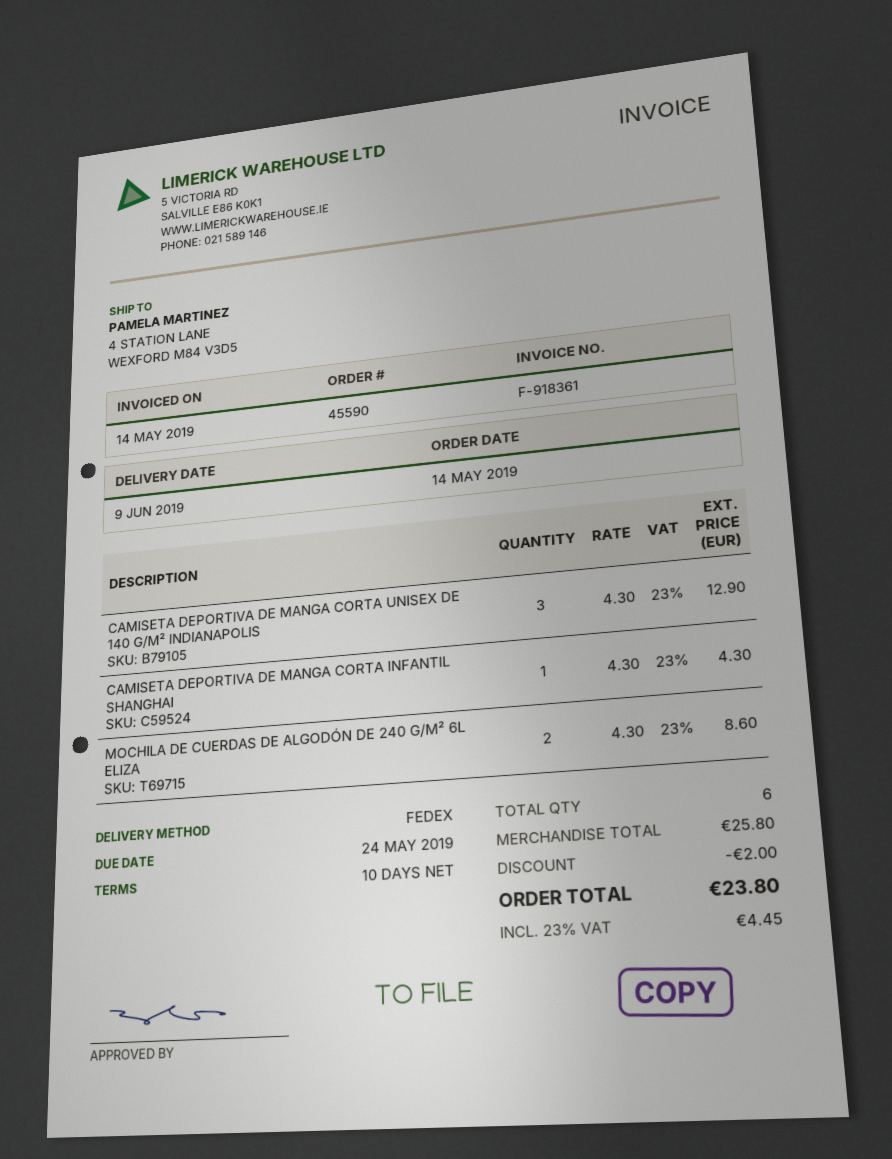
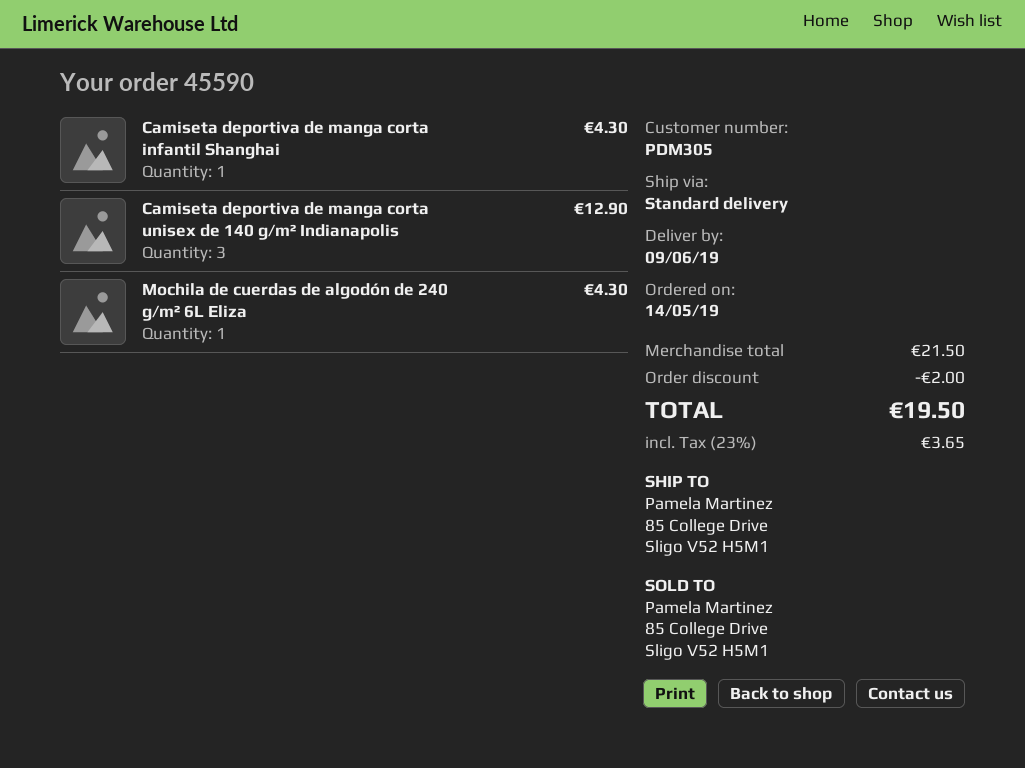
shipping method: FedEx -> standard
ship to: 4 STATION LANE, WEXFORD M84 V3D5 -> 85 College Drive, Sligo V52 H5M1
MOCHILA DE CUERDAS DE ALGODÓN DE 240 G/M² 6L ELIZA: 2 for 8.60 -> 1 for 4.30
subtotal: 25.80 -> 21.50
tax: 23% = 4.45 -> 23% = 3.65
total: 23.80 -> 19.50

